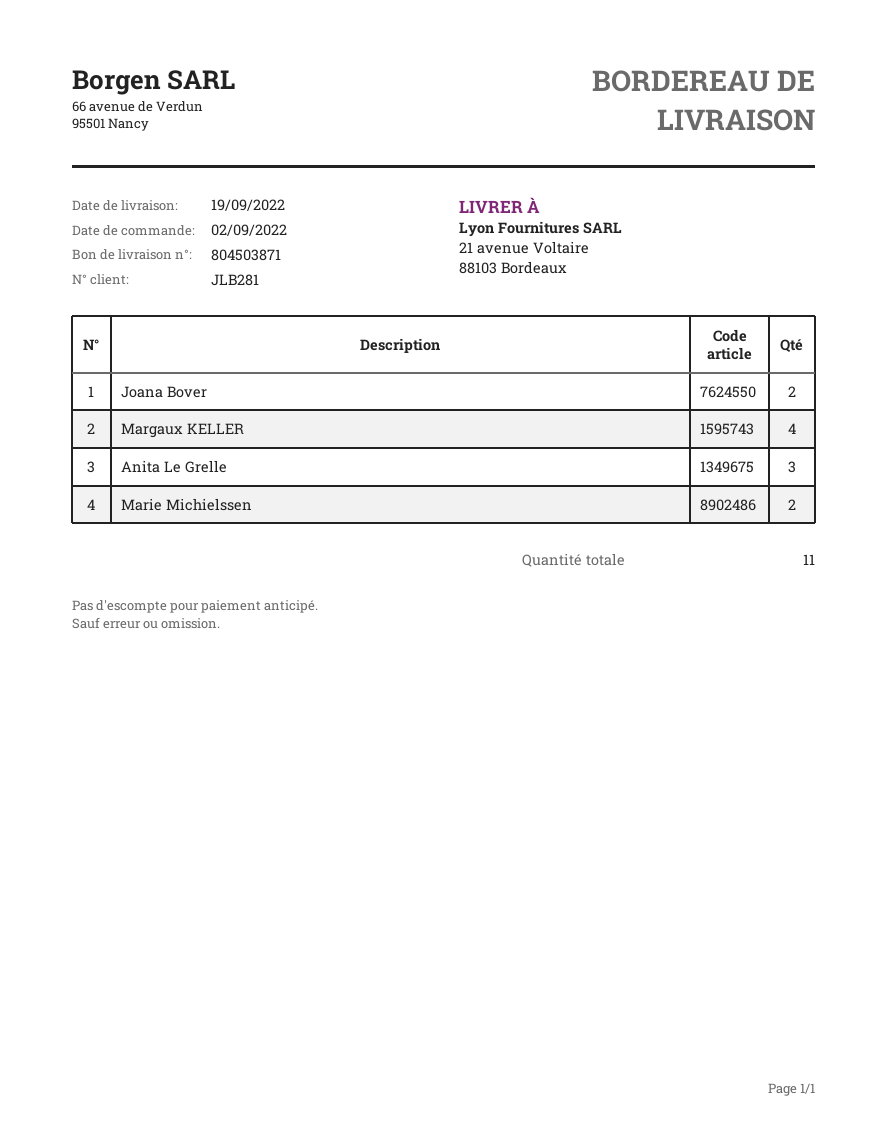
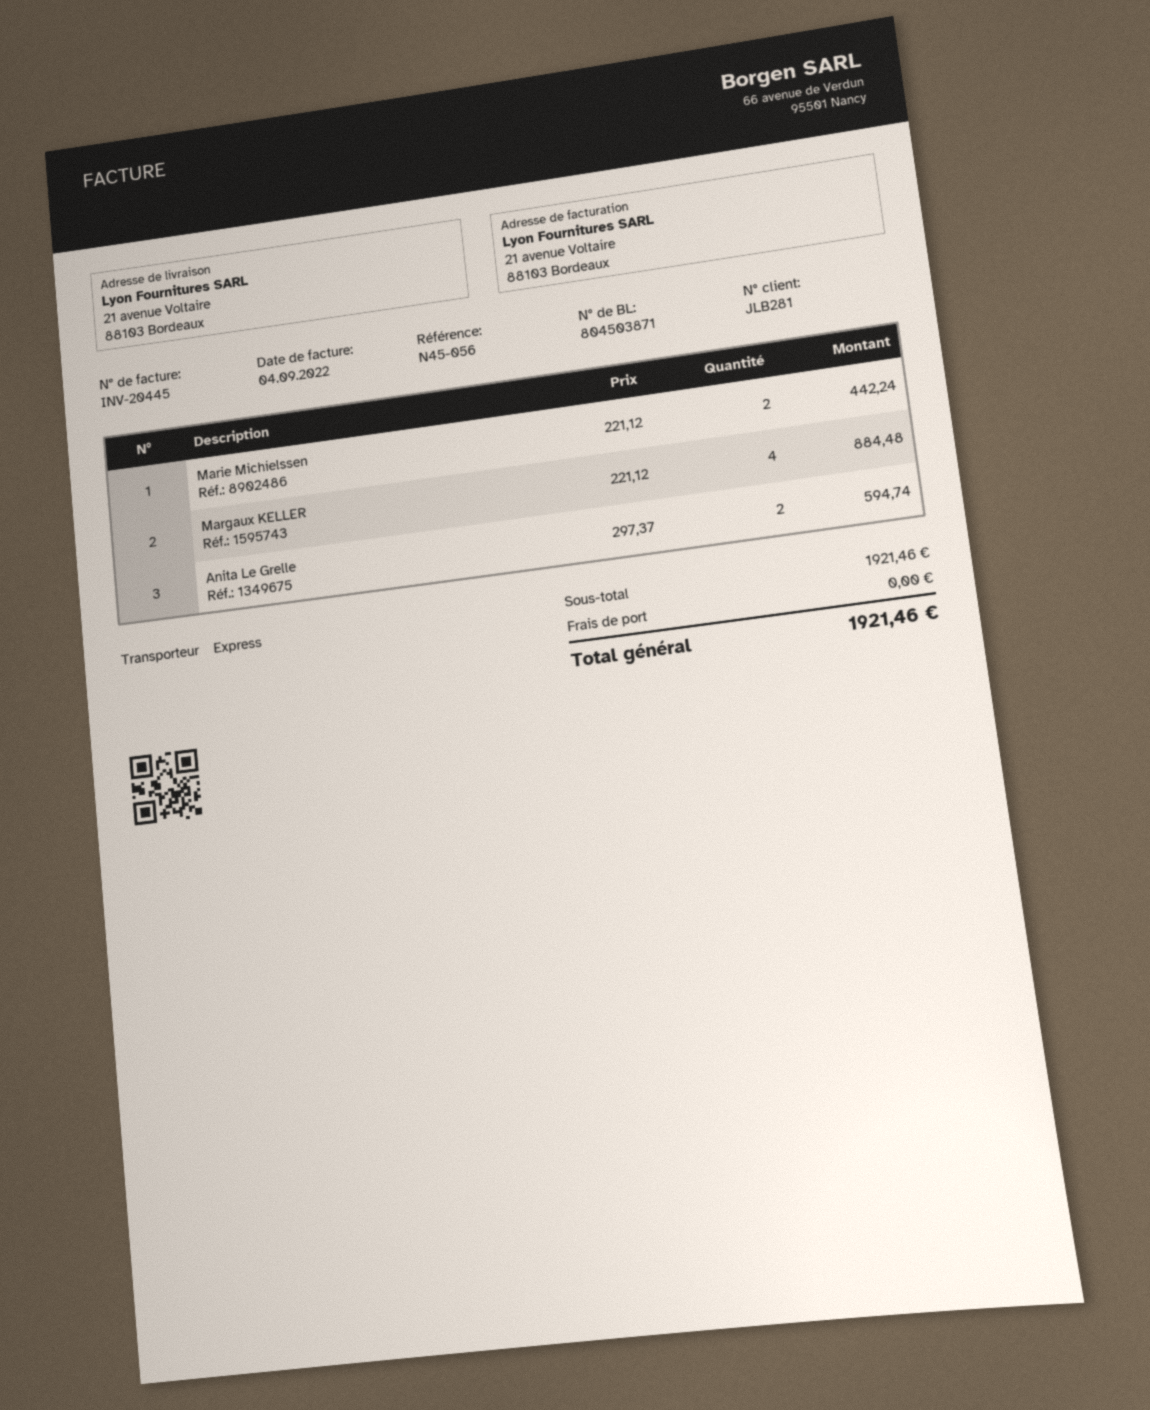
Joana Bover: 2 -> none
Anita Le Grelle: 3 -> 2

